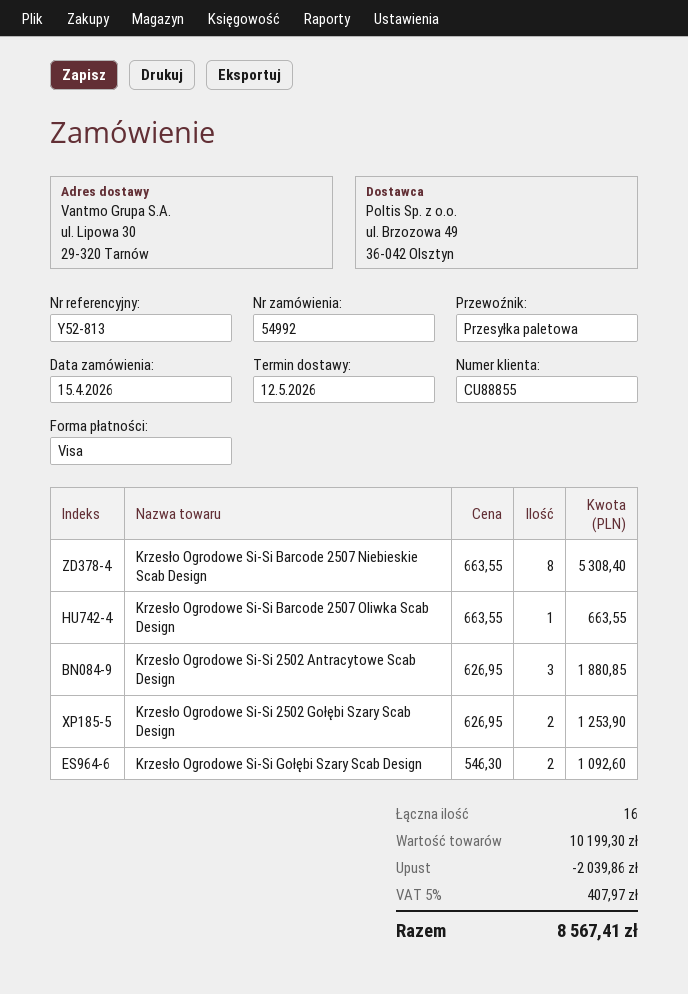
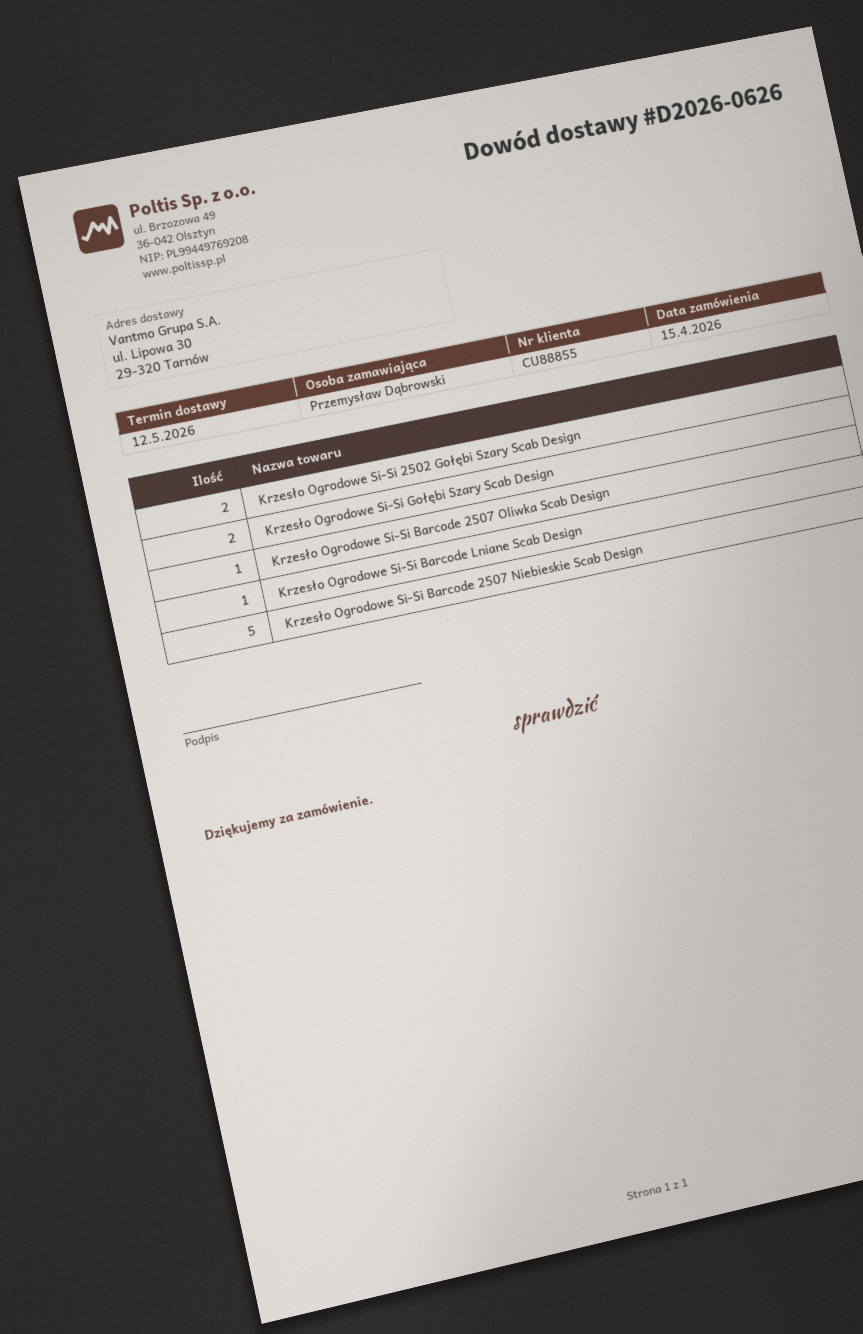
Krzesło Ogrodowe Si-Si Barcode 2507 Niebieskie Scab Design: 8 -> 5
Krzesło Ogrodowe Si-Si 2502 Antracytowe Scab Design: 3 -> none
Krzesło Ogrodowe Si-Si Barcode Lniane Scab Design: none -> 1

